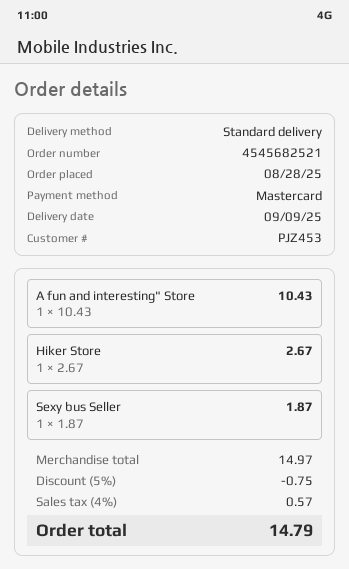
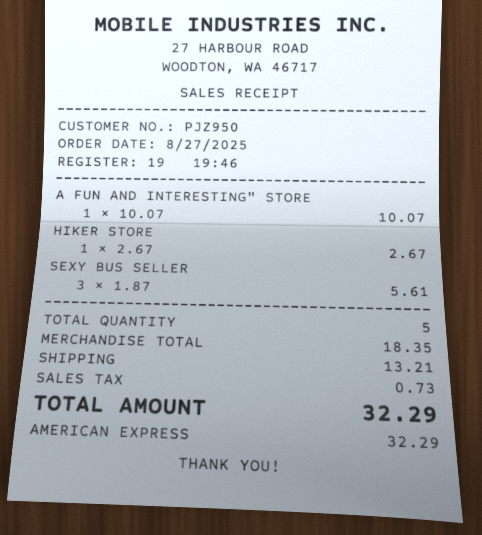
order date: 2025-08-28 -> 2025-08-27
customer number: PJZ453 -> PJZ950
payment method: Mastercard -> American Express
A fun and interesting" Store: 1 x 10.43 = 10.43 -> 1 x 10.07 = 10.07
Sexy bus Seller: 1 x 1.87 = 1.87 -> 3 x 1.87 = 5.61
subtotal: 14.97 -> 18.35
discount: 5% = 0.75 -> none
shipping: none -> 13.21
tax: 0.57 -> 0.73
total: 14.79 -> 32.29

